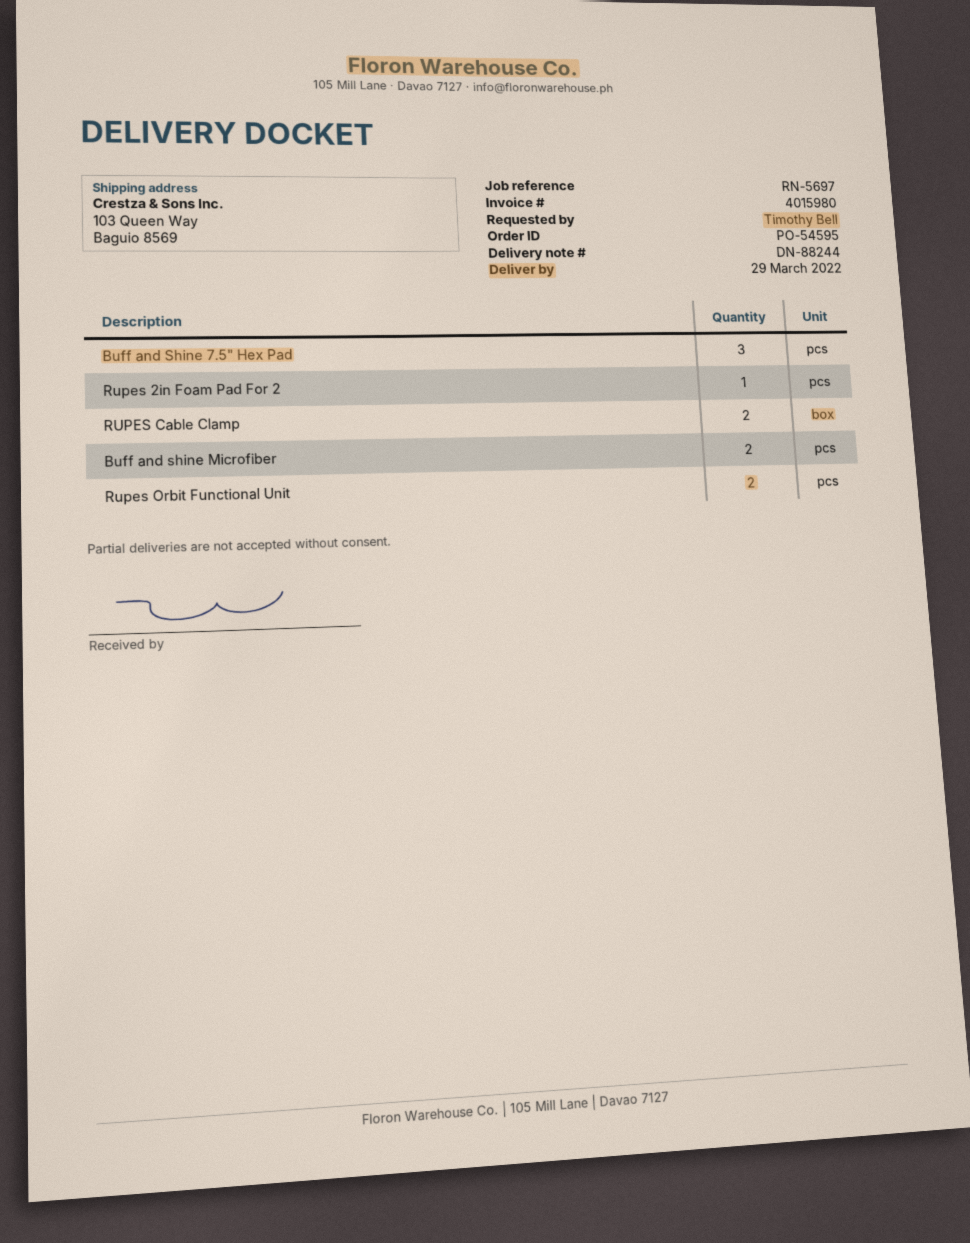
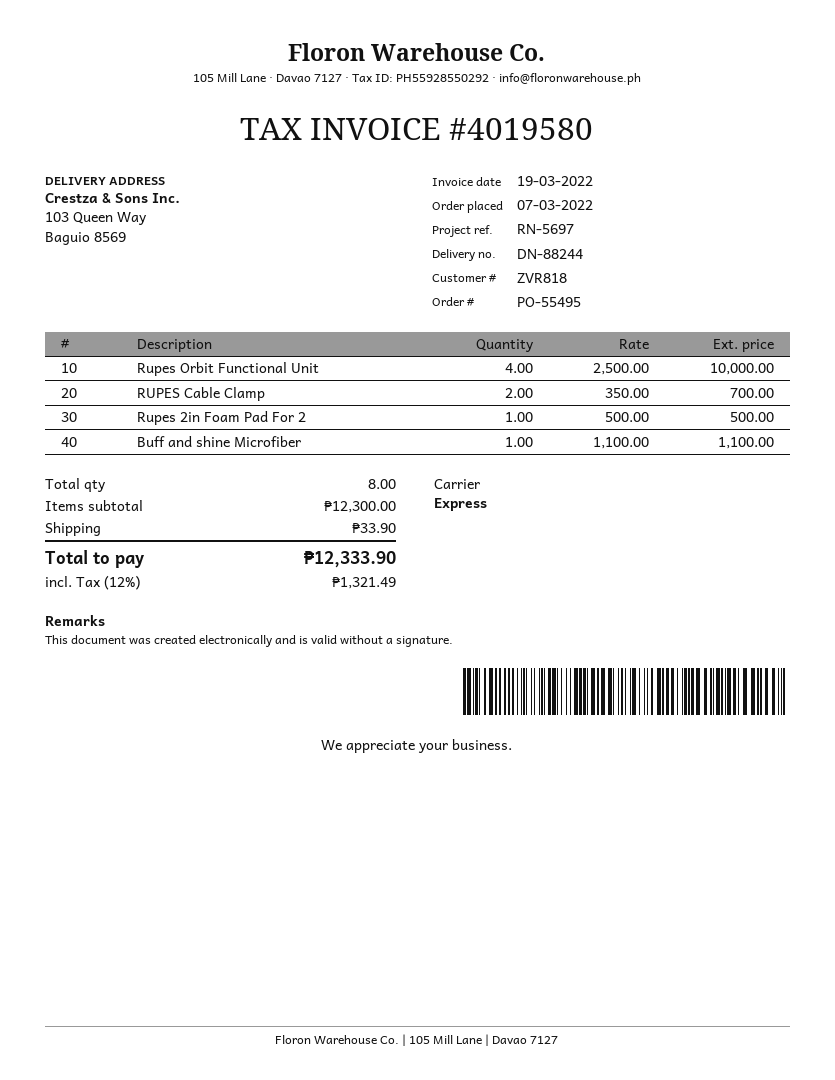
order number: PO-54595 -> PO-55495
invoice number: 4015980 -> 4019580
Buff and Shine 7.5" Hex Pad: 3 -> none
Buff and shine Microfiber: 2 -> 1
Rupes Orbit Functional Unit: 2 -> 4

